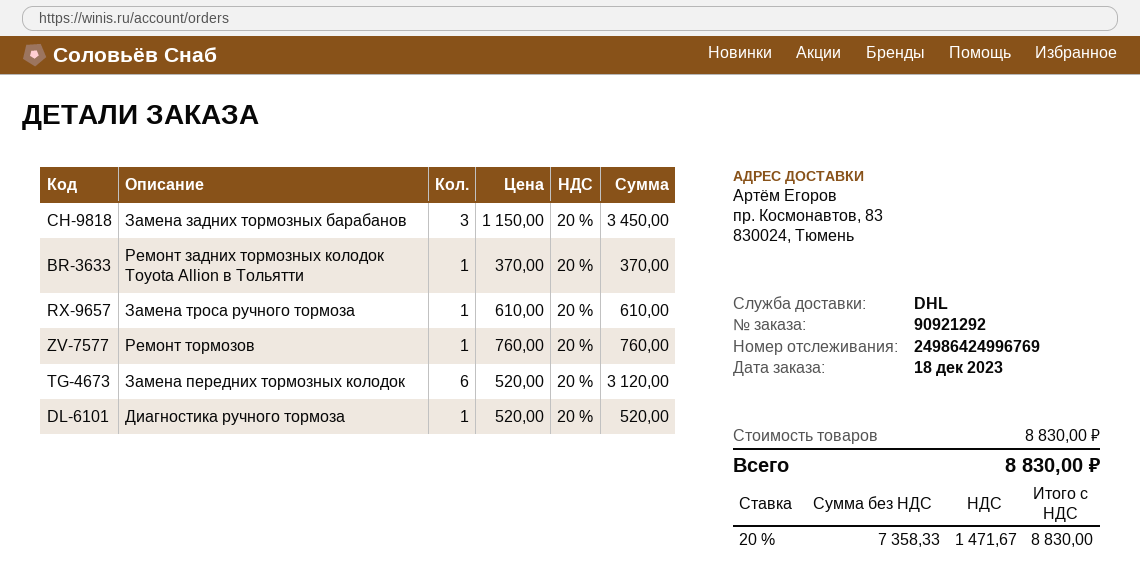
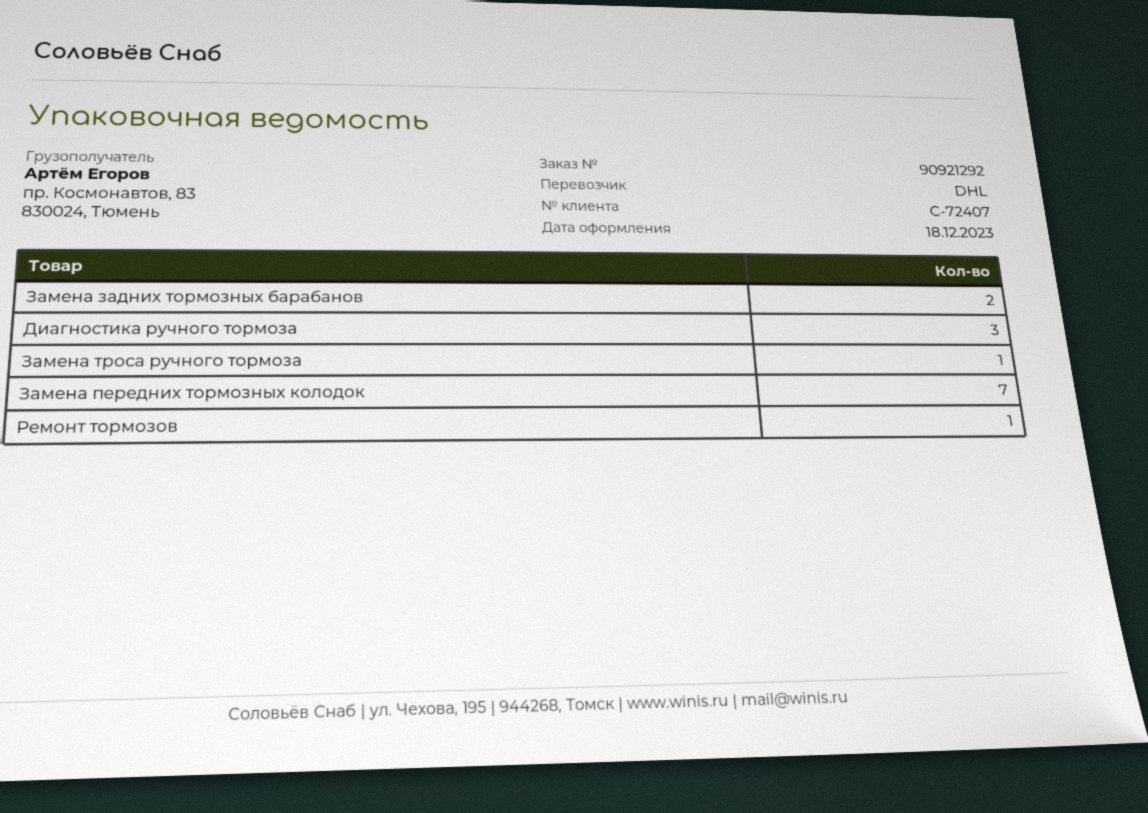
Замена задних тормозных барабанов: 3 -> 2
Ремонт задних тормозных колодок Toyota Allion в Тольятти: 1 -> none
Замена передних тормозных колодок: 6 -> 7
Диагностика ручного тормоза: 1 -> 3

